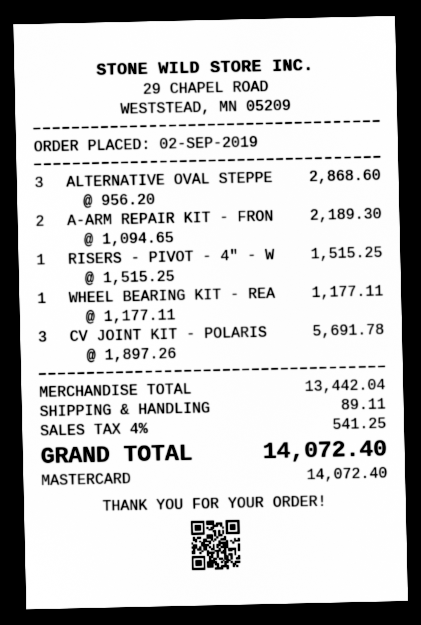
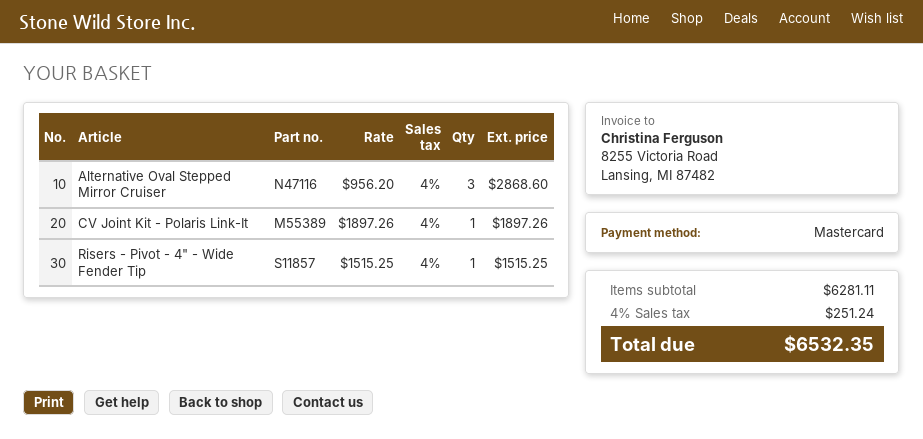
A-ARM REPAIR KIT - FRON: 2 x 1094.65 = 2189.30 -> none
WHEEL BEARING KIT - REA: 1 x 1177.11 = 1177.11 -> none
CV JOINT KIT - POLARIS: 3 x 1897.26 = 5691.78 -> 1 x 1897.26 = 1897.26
subtotal: 13442.04 -> 6281.11
shipping: 89.11 -> none
tax: 4% = 541.25 -> 4% = 251.24
total: 14072.40 -> 6532.35

